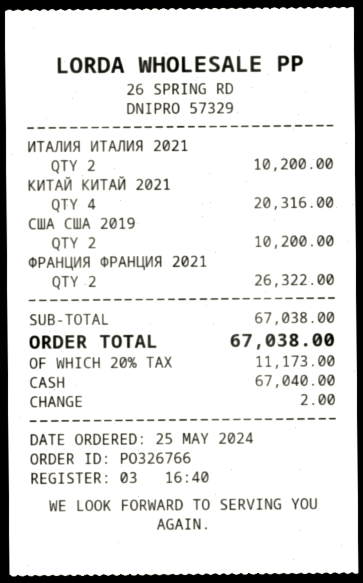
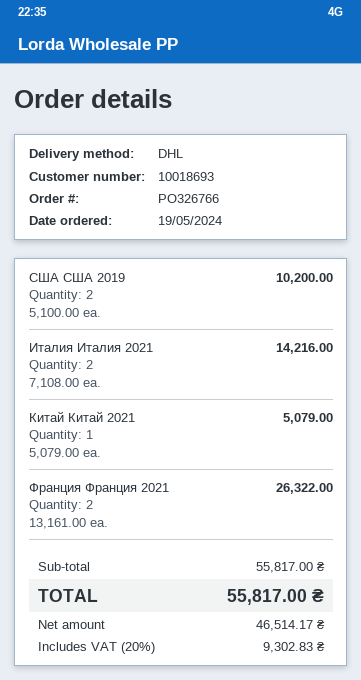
order date: 2024-05-25 -> 2024-05-19
ИТАЛИЯ ИТАЛИЯ 2021: 2 for 10200.00 -> 2 for 14216.00
КИТАЙ КИТАЙ 2021: 4 for 20316.00 -> 1 for 5079.00
subtotal: 67038.00 -> 55817.00
tax: 20% = 11173.00 -> 20% = 9302.83
total: 67038.00 -> 55817.00

